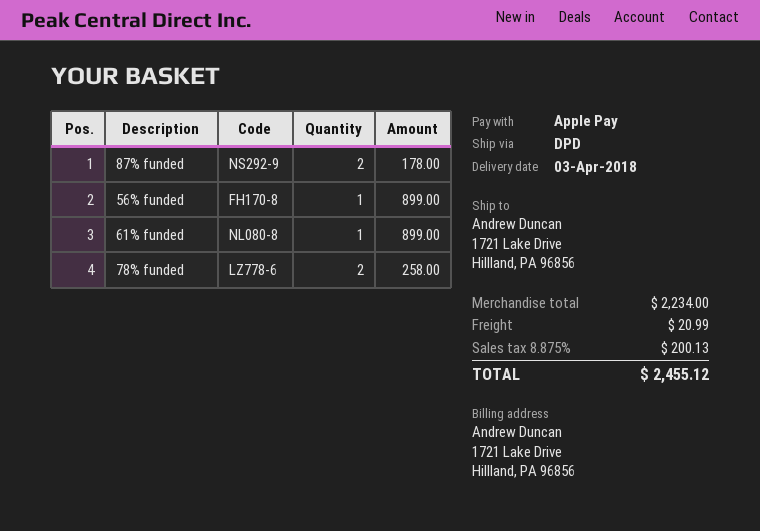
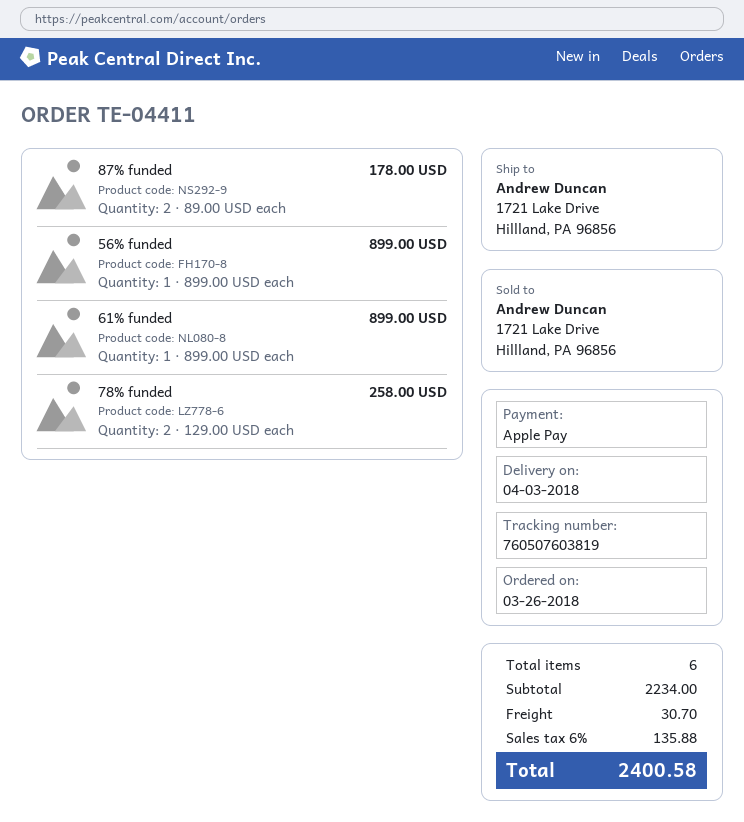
shipping: 20.99 -> 30.70
tax: 8.875% = 200.13 -> 6% = 135.88
total: 2455.12 -> 2400.58

